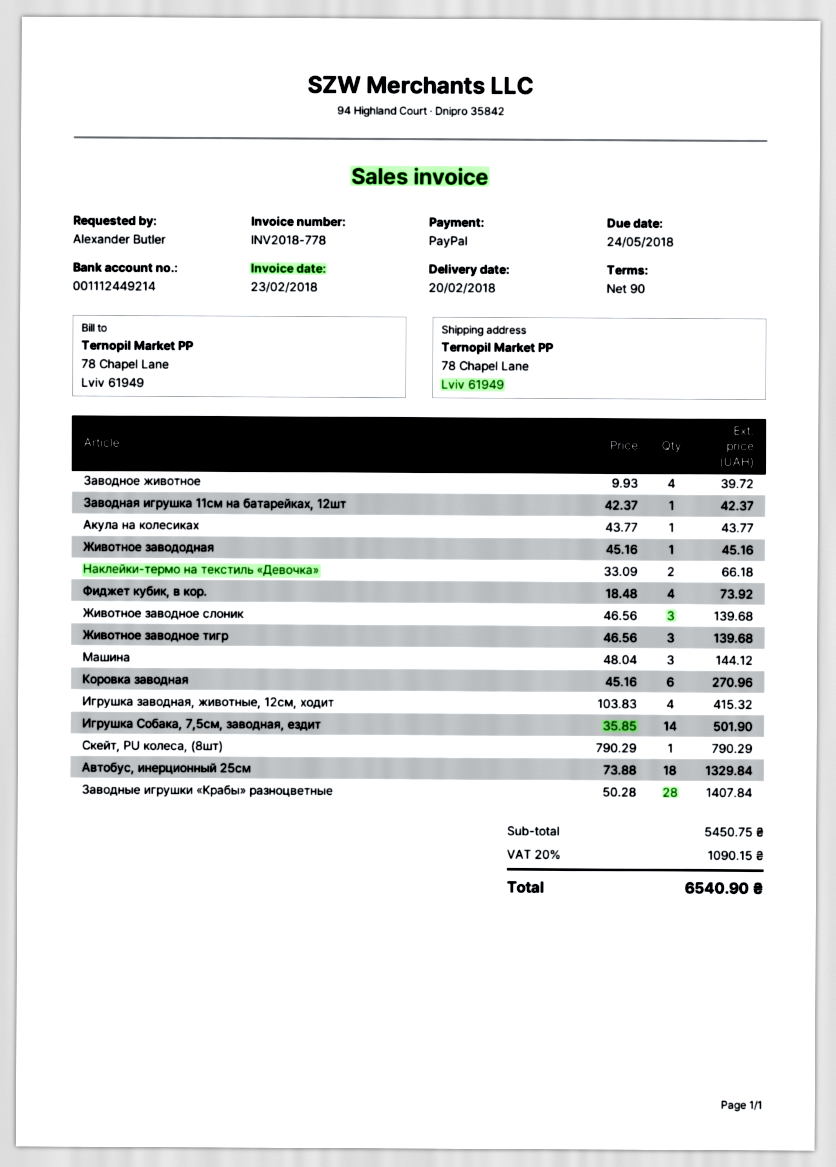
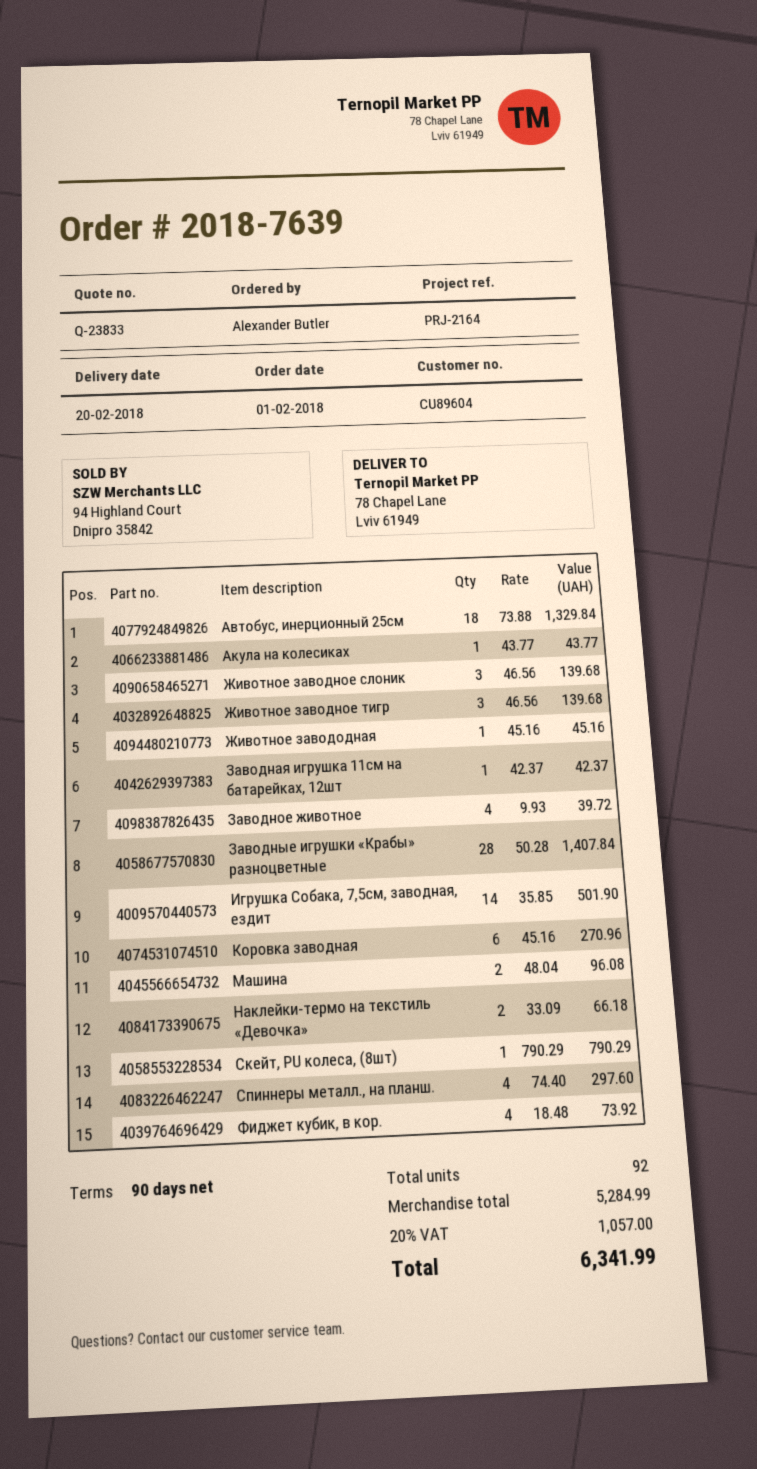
Машина: 3 x 48.04 = 144.12 -> 2 x 48.04 = 96.08
Игрушка заводная, животные, 12см, ходит: 4 x 103.83 = 415.32 -> none
Спиннеры металл., на планш.: none -> 4 x 74.40 = 297.60
subtotal: 5450.75 -> 5284.99
tax: 20% = 1090.15 -> 20% = 1057.00
total: 6540.90 -> 6341.99

